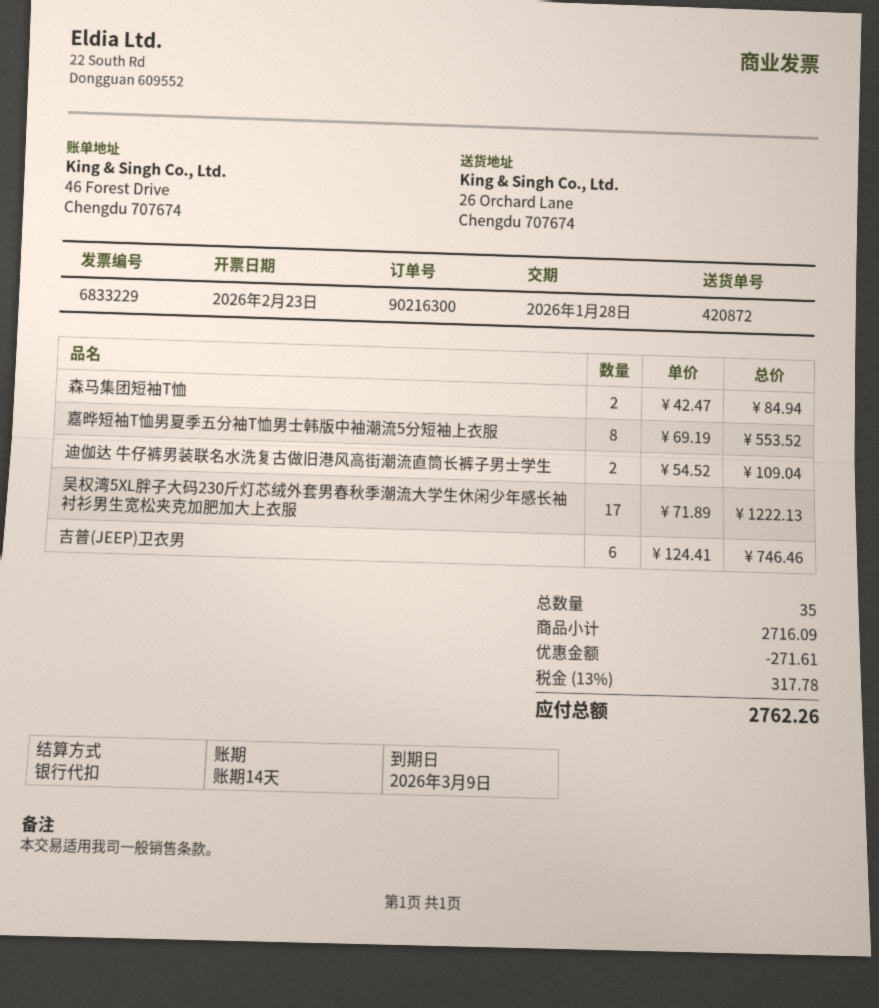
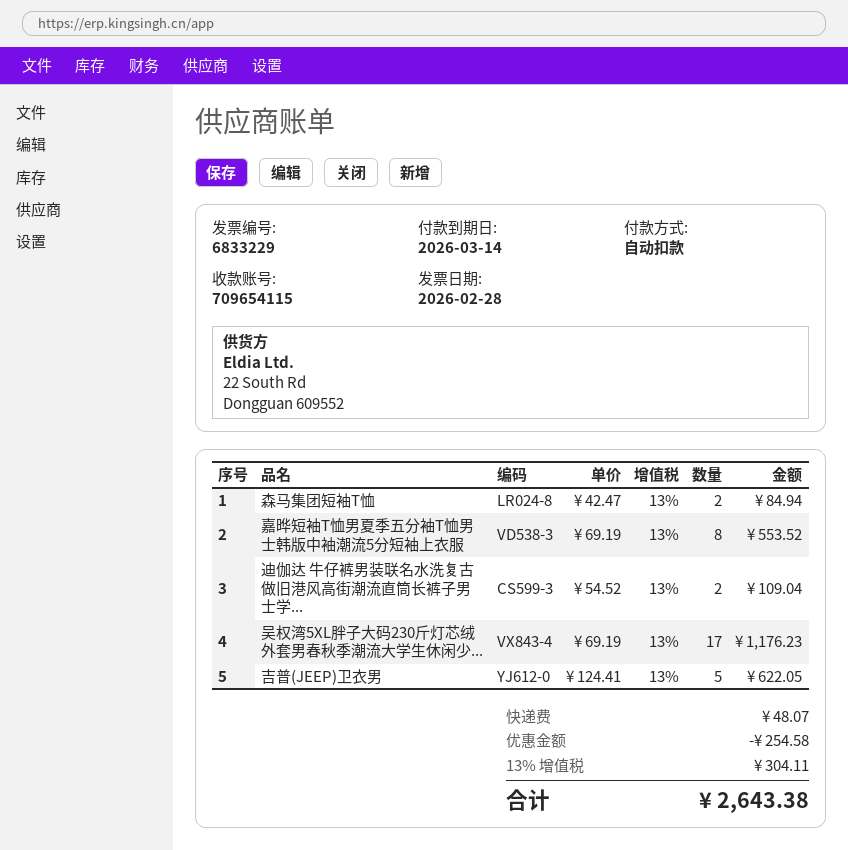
invoice date: 2026-02-23 -> 2026-02-28
due date: 2026-03-09 -> 2026-03-14
吴权湾5XL胖子大码230斤灯芯绒外套男春秋季潮流大学生休闲少年感长袖衬衫男生宽松夹克加肥加大上衣服: 17 x 71.89 = 1222.13 -> 17 x 69.19 = 1176.23
吉普(JEEP)卫衣男: 6 x 124.41 = 746.46 -> 5 x 124.41 = 622.05
discount: 271.61 -> 254.58
shipping: none -> 48.07
tax: 13% = 317.78 -> 13% = 304.11
total: 2762.26 -> 2643.38

